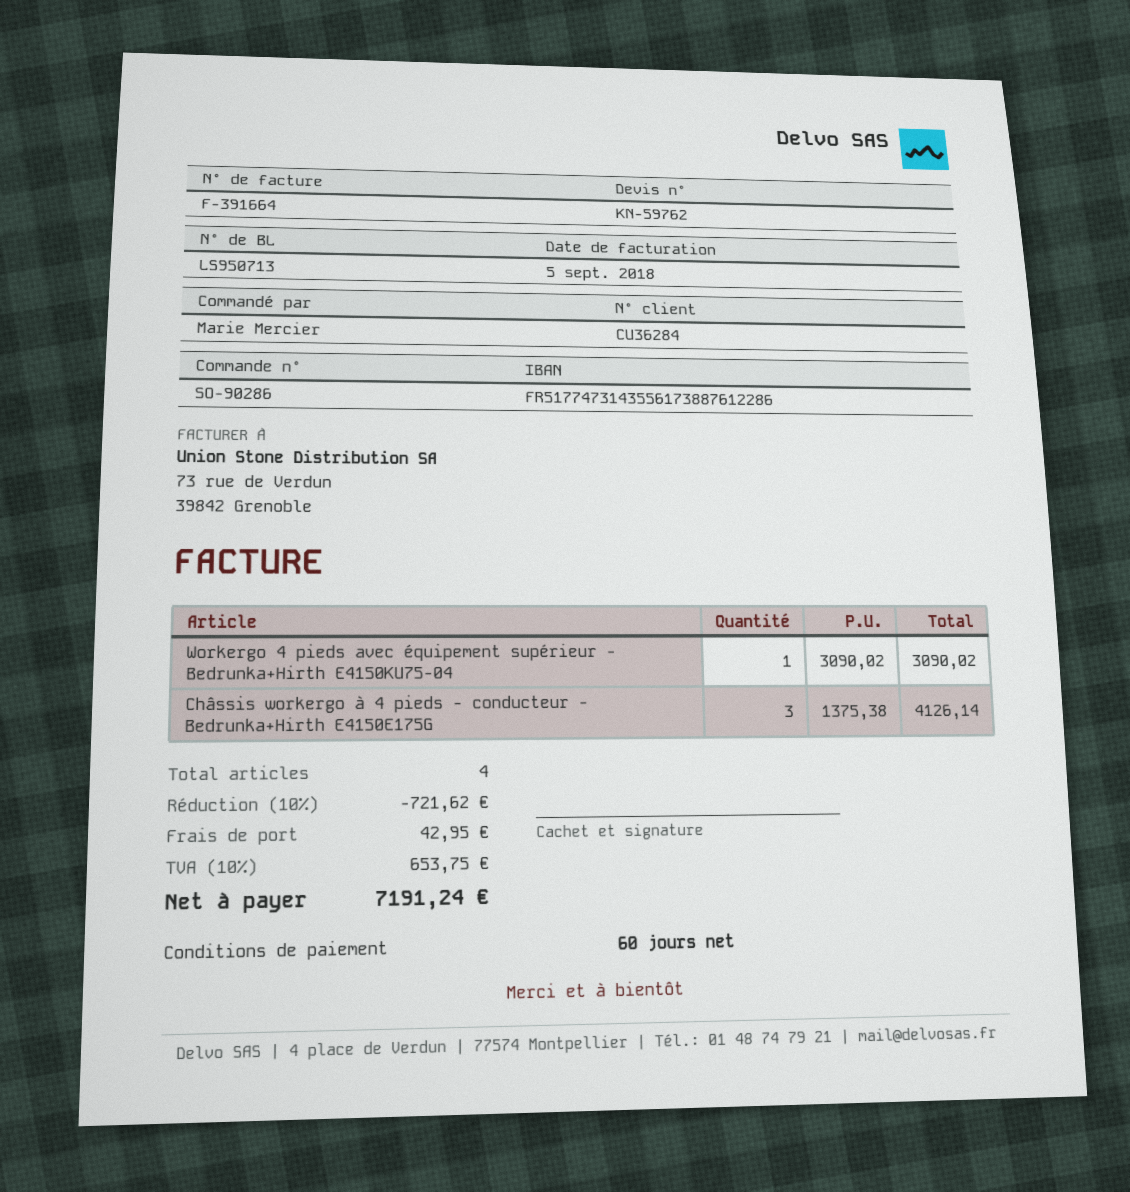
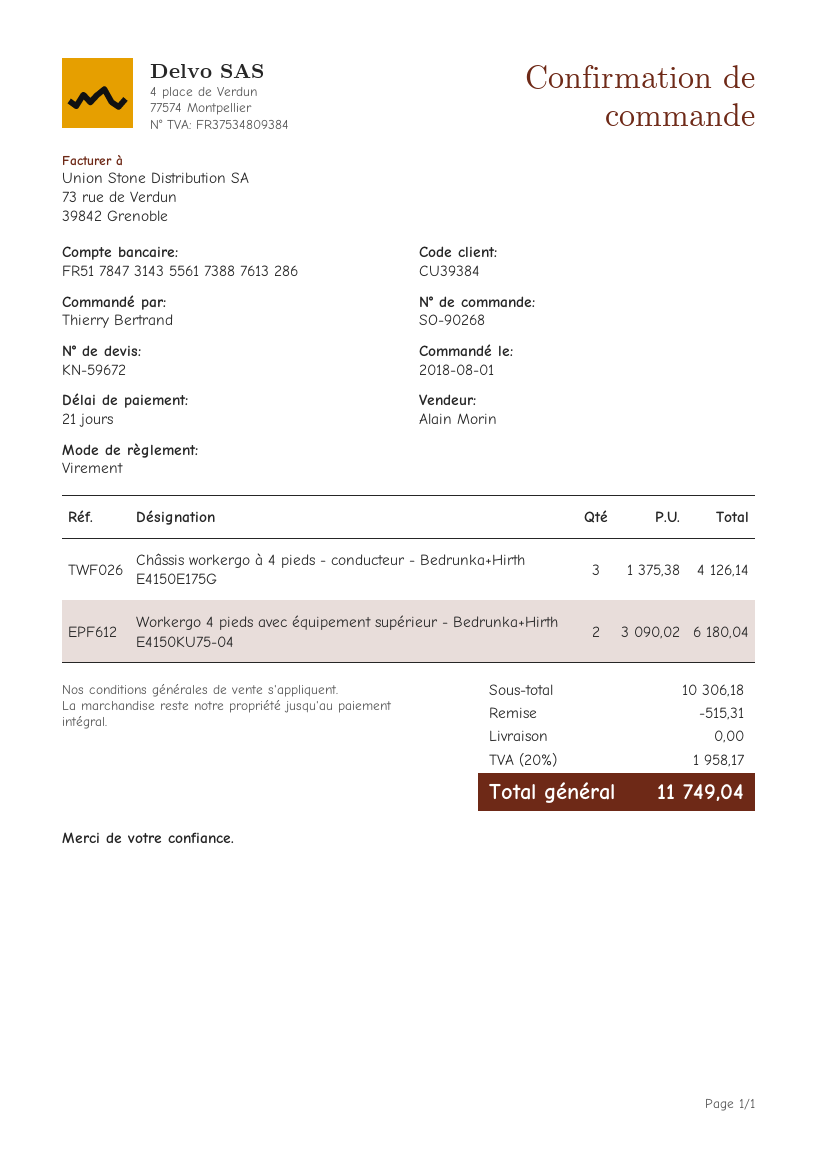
quote number: KN-59762 -> KN-59672
order number: SO-90286 -> SO-90268
payment terms: 60 days -> 21 days
customer number: CU36284 -> CU39384
ordered by: Marie Mercier -> Thierry Bertrand
bank account: FR5177473143556173887612286 -> FR5178473143556173887613286
Workergo 4 pieds avec équipement supérieur - Bedrunka+Hirth E4150KU75-04: 1 x 3090.02 = 3090.02 -> 2 x 3090.02 = 6180.04
discount: 721.62 -> 515.31
shipping: 42.95 -> 0.00
tax: 10% = 653.75 -> 20% = 1958.17
total: 7191.24 -> 11749.04

